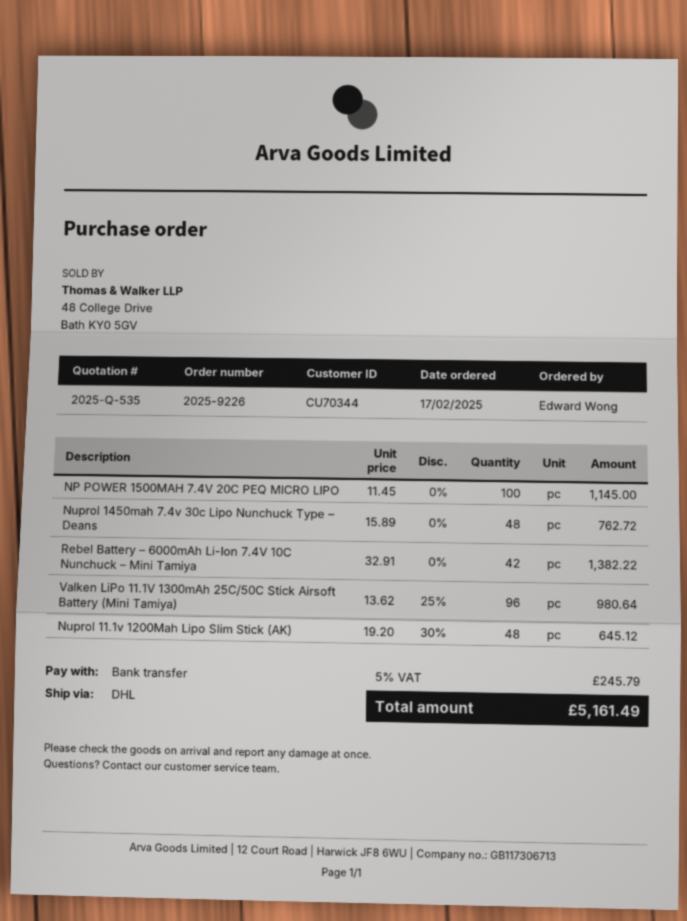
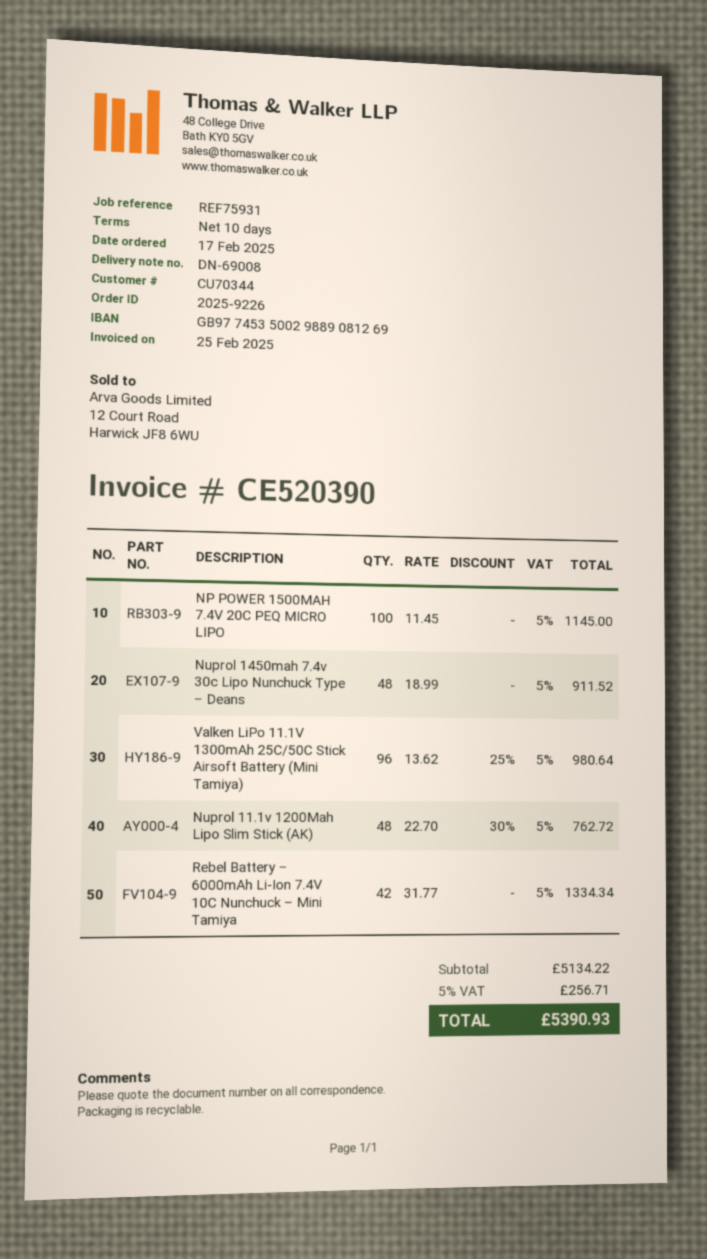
Nuprol 1450mah 7.4v 30c Lipo Nunchuck Type – Deans: 48 x 15.89 = 762.72 -> 48 x 18.99 = 911.52
Rebel Battery – 6000mAh Li-Ion 7.4V 10C Nunchuck – Mini Tamiya: 42 x 32.91 = 1382.22 -> 42 x 31.77 = 1334.34
Nuprol 11.1v 1200Mah Lipo Slim Stick (AK): 48 x 19.20 - 30% = 645.12 -> 48 x 22.70 - 30% = 762.72
tax: 5% = 245.79 -> 5% = 256.71
total: 5161.49 -> 5390.93

